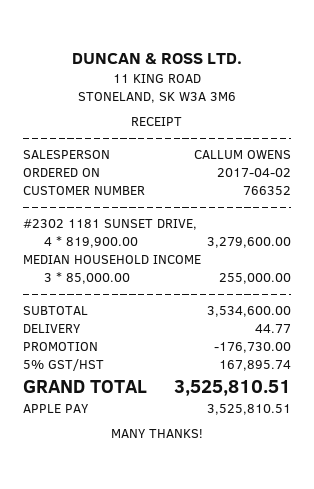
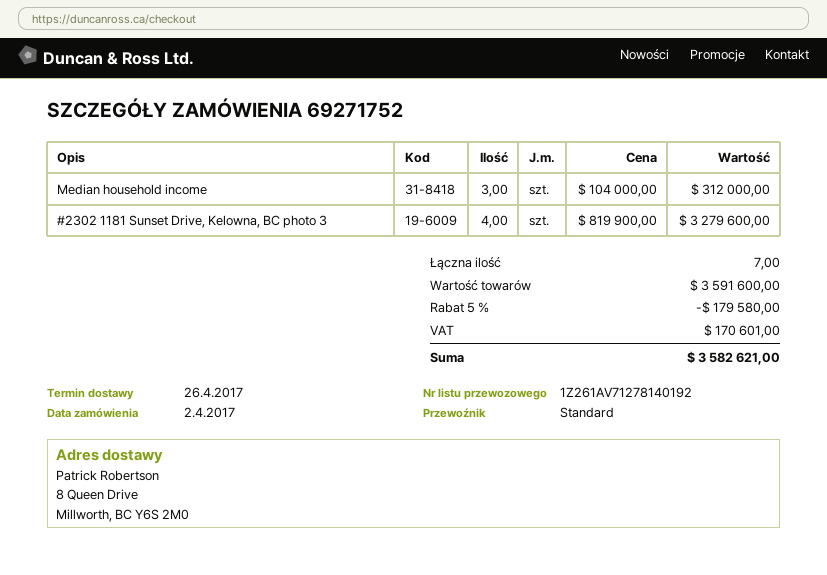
MEDIAN HOUSEHOLD INCOME: 3 x 85000.00 = 255000.00 -> 3 x 104000.00 = 312000.00
subtotal: 3534600.00 -> 3591600.00
discount: 176730.00 -> 179580.00
shipping: 44.77 -> none
tax: 167895.74 -> 170601.00
total: 3525810.51 -> 3582621.00

